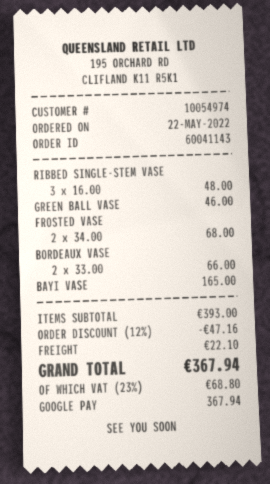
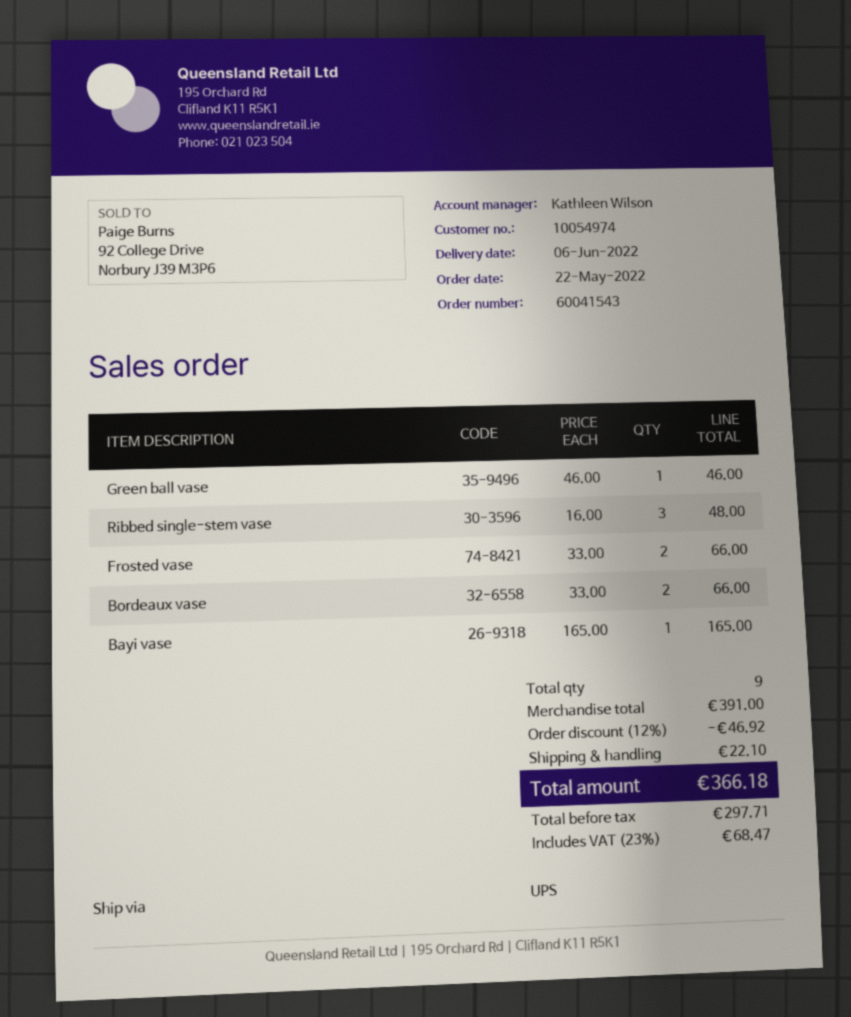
order number: 60041143 -> 60041543
FROSTED VASE: 2 x 34.00 = 68.00 -> 2 x 33.00 = 66.00
subtotal: 393.00 -> 391.00
discount: 12% = 47.16 -> 12% = 46.92
tax: 23% = 68.80 -> 23% = 68.47
total: 367.94 -> 366.18

